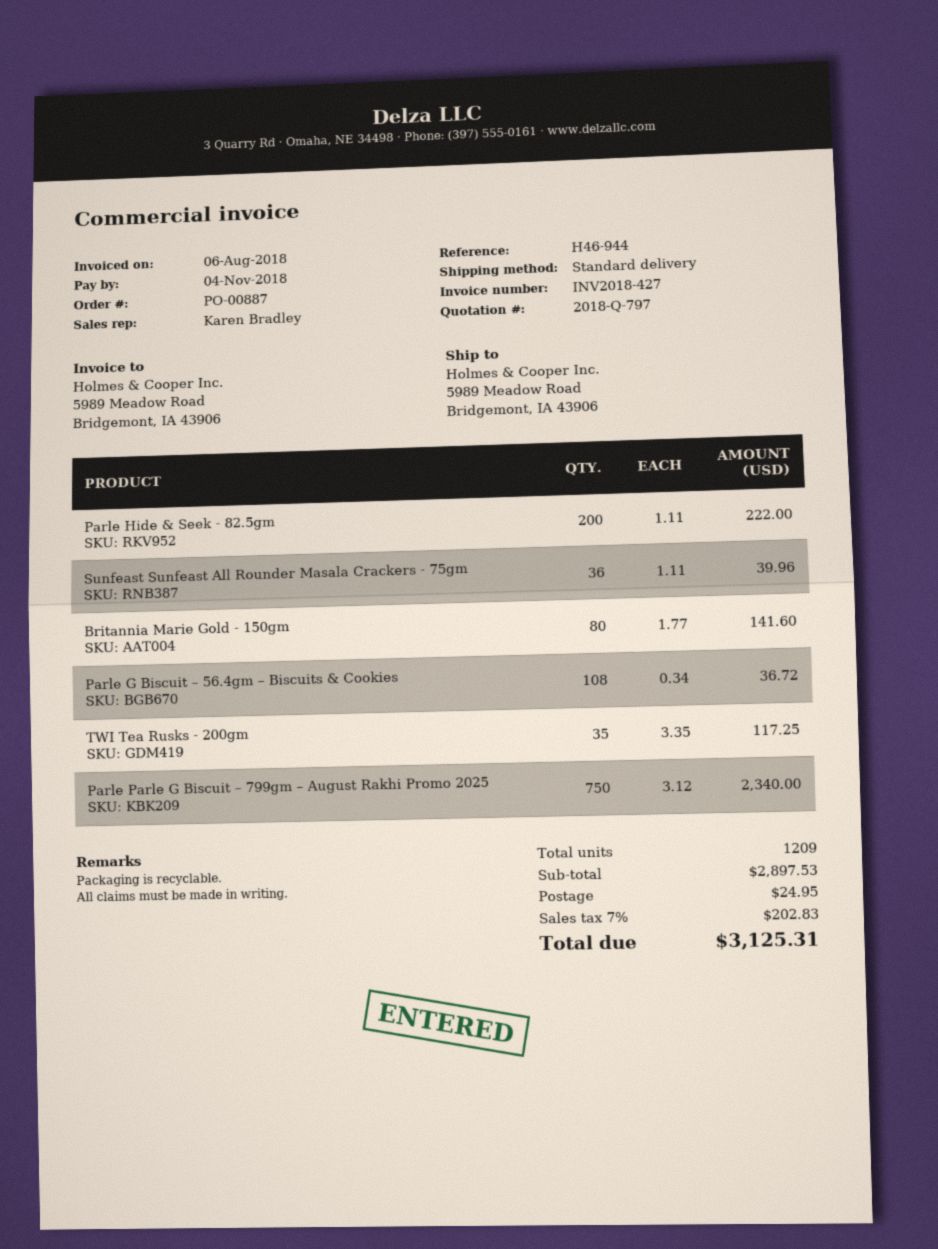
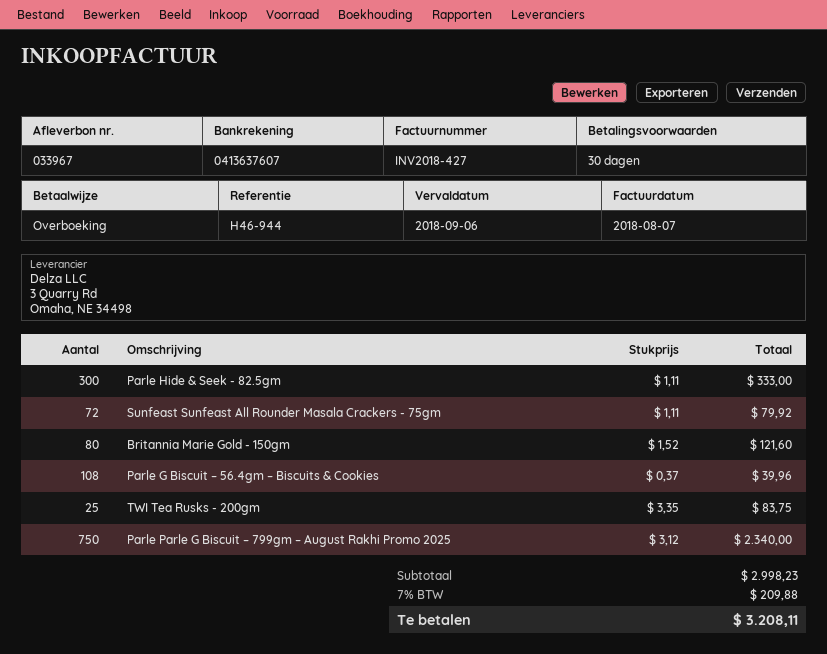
invoice date: 2018-08-06 -> 2018-08-07
due date: 2018-11-04 -> 2018-09-06
Parle Hide & Seek - 82.5gm: 200 x 1.11 = 222.00 -> 300 x 1.11 = 333.00
Sunfeast Sunfeast All Rounder Masala Crackers - 75gm: 36 x 1.11 = 39.96 -> 72 x 1.11 = 79.92
Britannia Marie Gold - 150gm: 80 x 1.77 = 141.60 -> 80 x 1.52 = 121.60
Parle G Biscuit – 56.4gm – Biscuits & Cookies: 108 x 0.34 = 36.72 -> 108 x 0.37 = 39.96
TWI Tea Rusks - 200gm: 35 x 3.35 = 117.25 -> 25 x 3.35 = 83.75
subtotal: 2897.53 -> 2998.23
shipping: 24.95 -> none
tax: 7% = 202.83 -> 7% = 209.88
total: 3125.31 -> 3208.11

